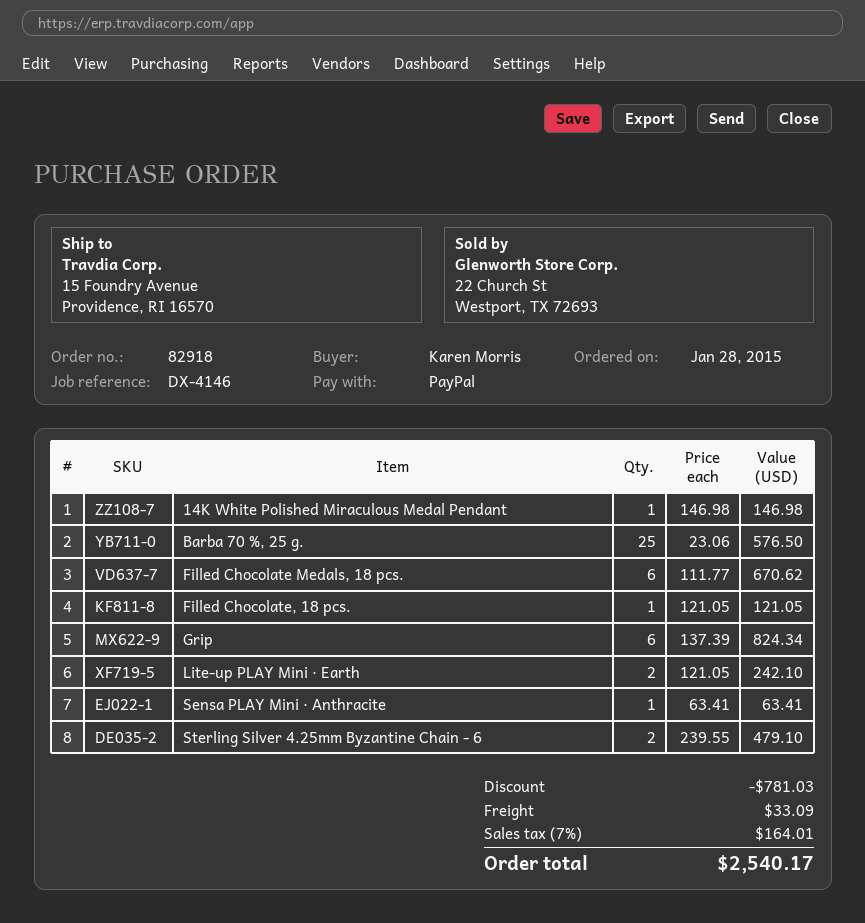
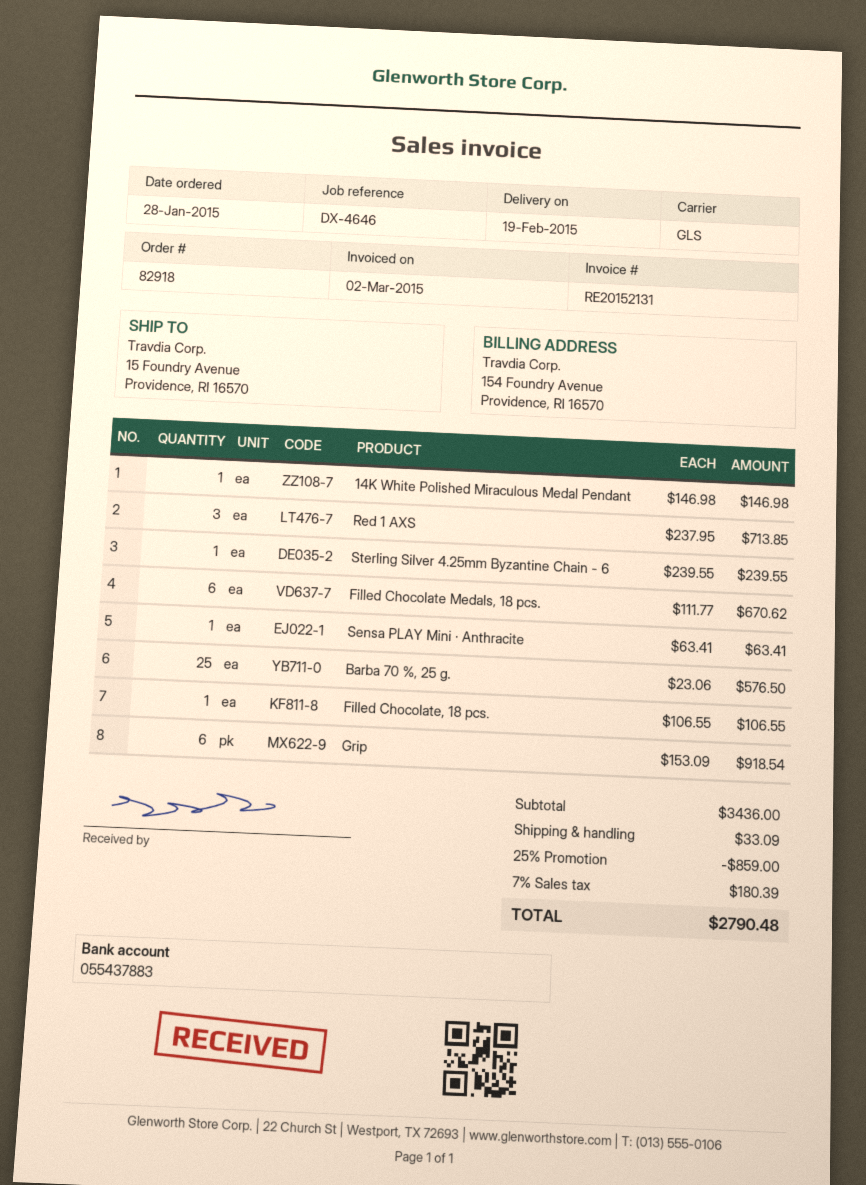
reference: DX-4146 -> DX-4646
Filled Chocolate, 18 pcs.: 1 x 121.05 = 121.05 -> 1 x 106.55 = 106.55
Grip: 6 x 137.39 = 824.34 -> 6 x 153.09 = 918.54
Lite-up PLAY Mini · Earth: 2 x 121.05 = 242.10 -> none
Sterling Silver 4.25mm Byzantine Chain - 6: 2 x 239.55 = 479.10 -> 1 x 239.55 = 239.55
Red 1 AXS: none -> 3 x 237.95 = 713.85
discount: 781.03 -> 859.00
tax: 7% = 164.01 -> 7% = 180.39
total: 2540.17 -> 2790.48

